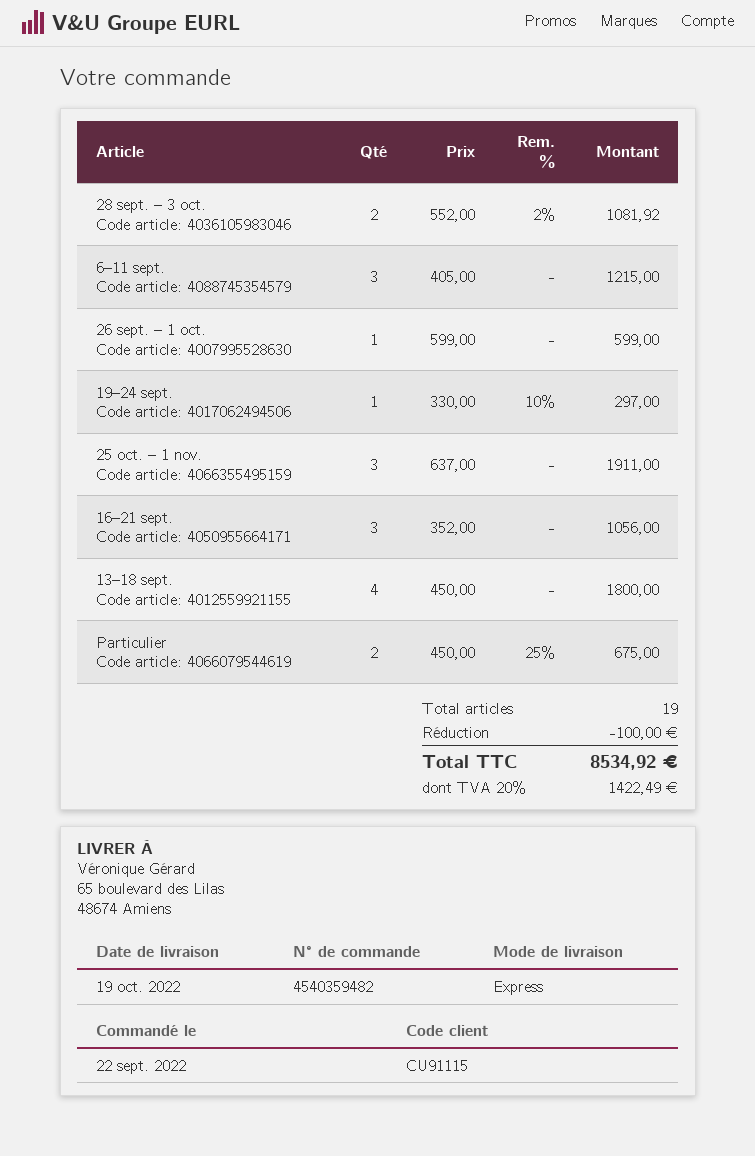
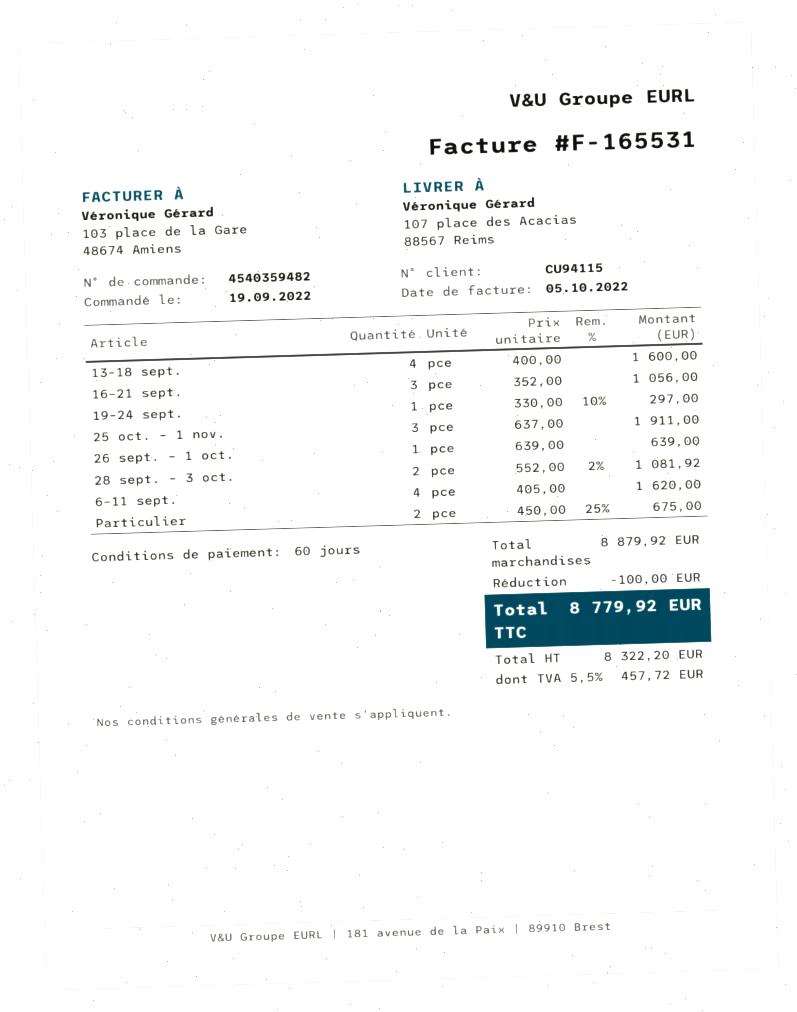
order date: 2022-09-22 -> 2022-09-19
customer number: CU91115 -> CU94115
ship to: 65 boulevard des Lilas, 48674 Amiens -> 107 place des Acacias, 88567 Reims
6–11 sept.: 3 x 405.00 = 1215.00 -> 4 x 405.00 = 1620.00
26 sept. – 1 oct.: 1 x 599.00 = 599.00 -> 1 x 639.00 = 639.00
13–18 sept.: 4 x 450.00 = 1800.00 -> 4 x 400.00 = 1600.00
tax: 20% = 1422.49 -> 5.5% = 457.72
total: 8534.92 -> 8779.92

